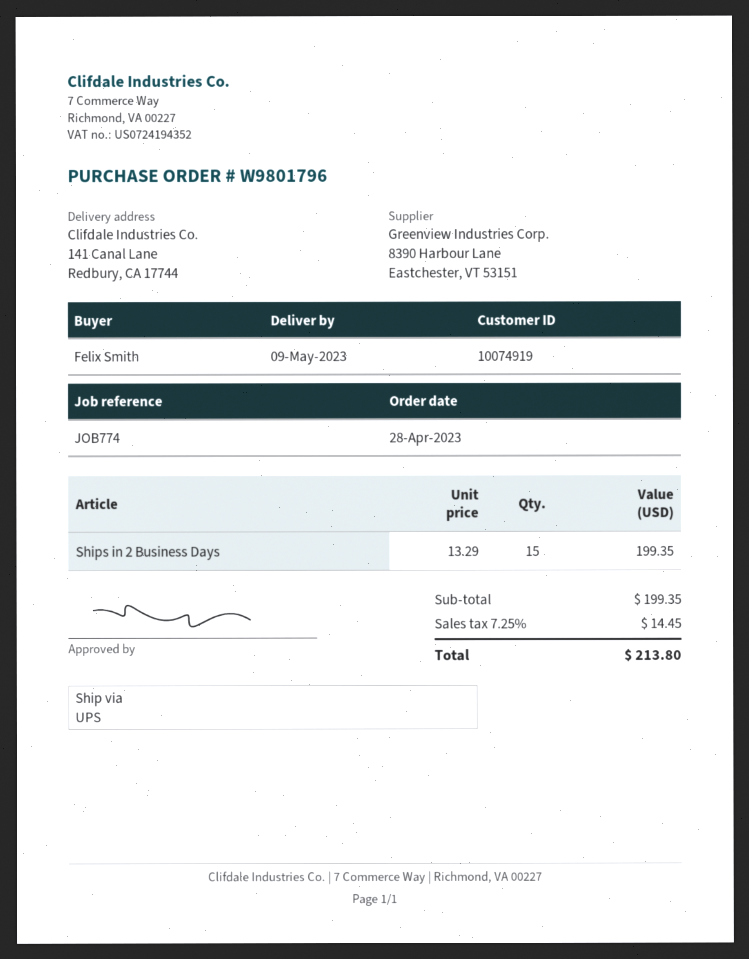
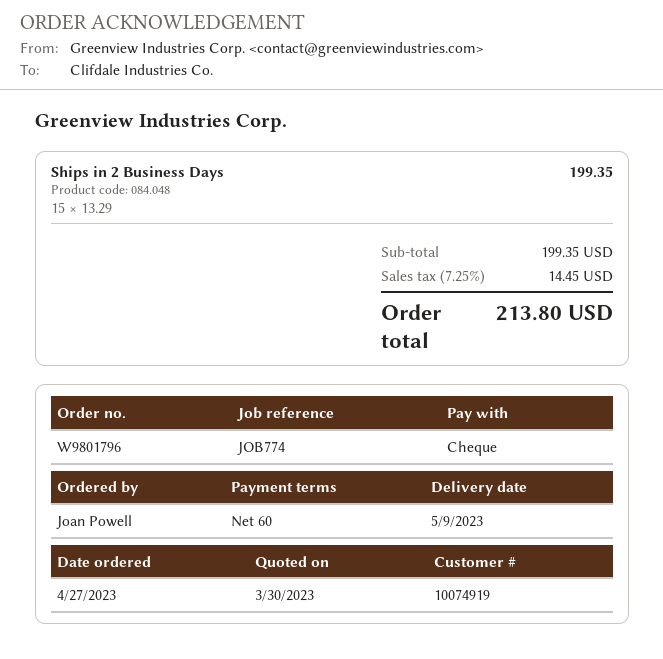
order date: 2023-04-28 -> 2023-04-27
ordered by: Felix Smith -> Joan Powell

